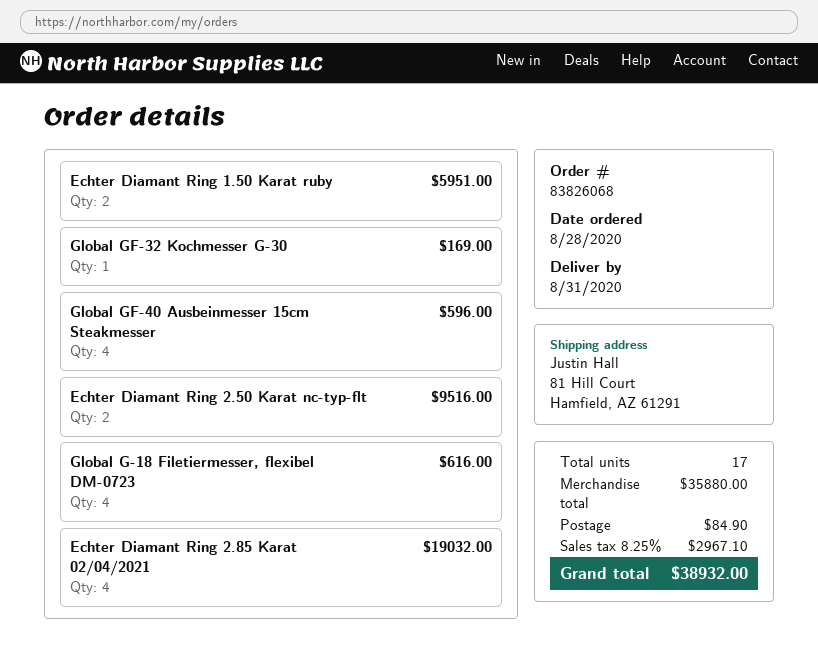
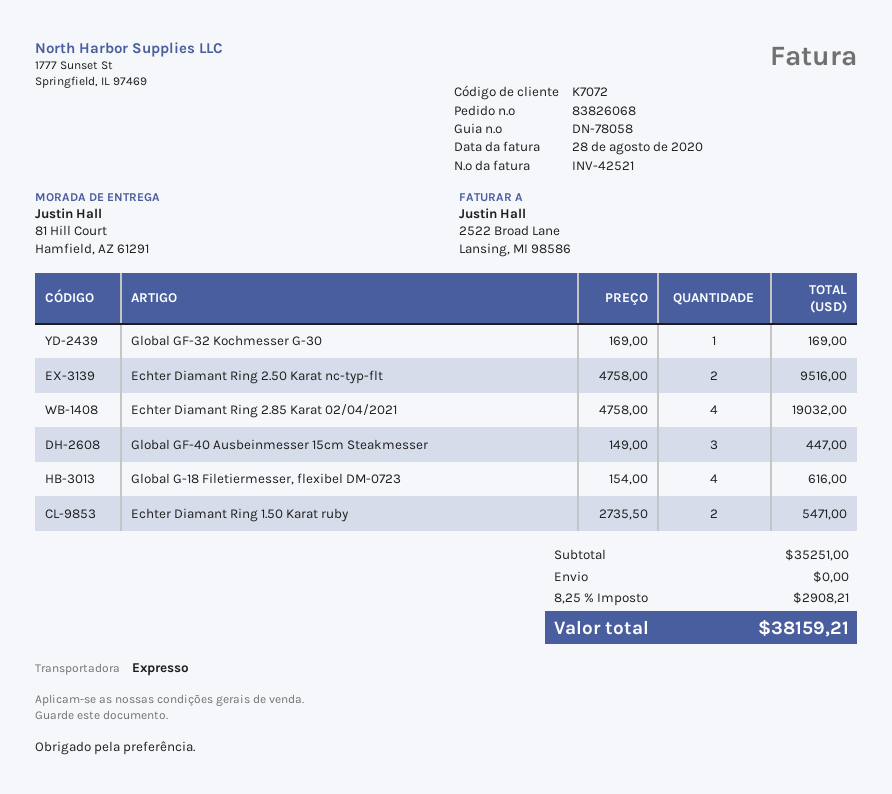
Echter Diamant Ring 1.50 Karat ruby: 2 for 5951.00 -> 2 for 5471.00
Global GF-40 Ausbeinmesser 15cm Steakmesser: 4 for 596.00 -> 3 for 447.00
subtotal: 35880.00 -> 35251.00
shipping: 84.90 -> 0.00
tax: 8.25% = 2967.10 -> 8.25% = 2908.21
total: 38932.00 -> 38159.21

